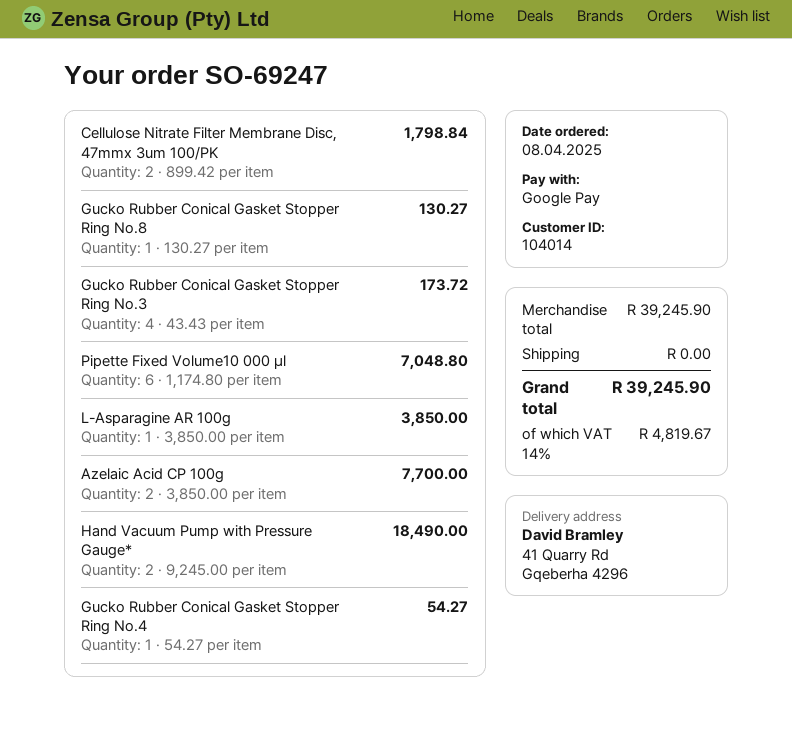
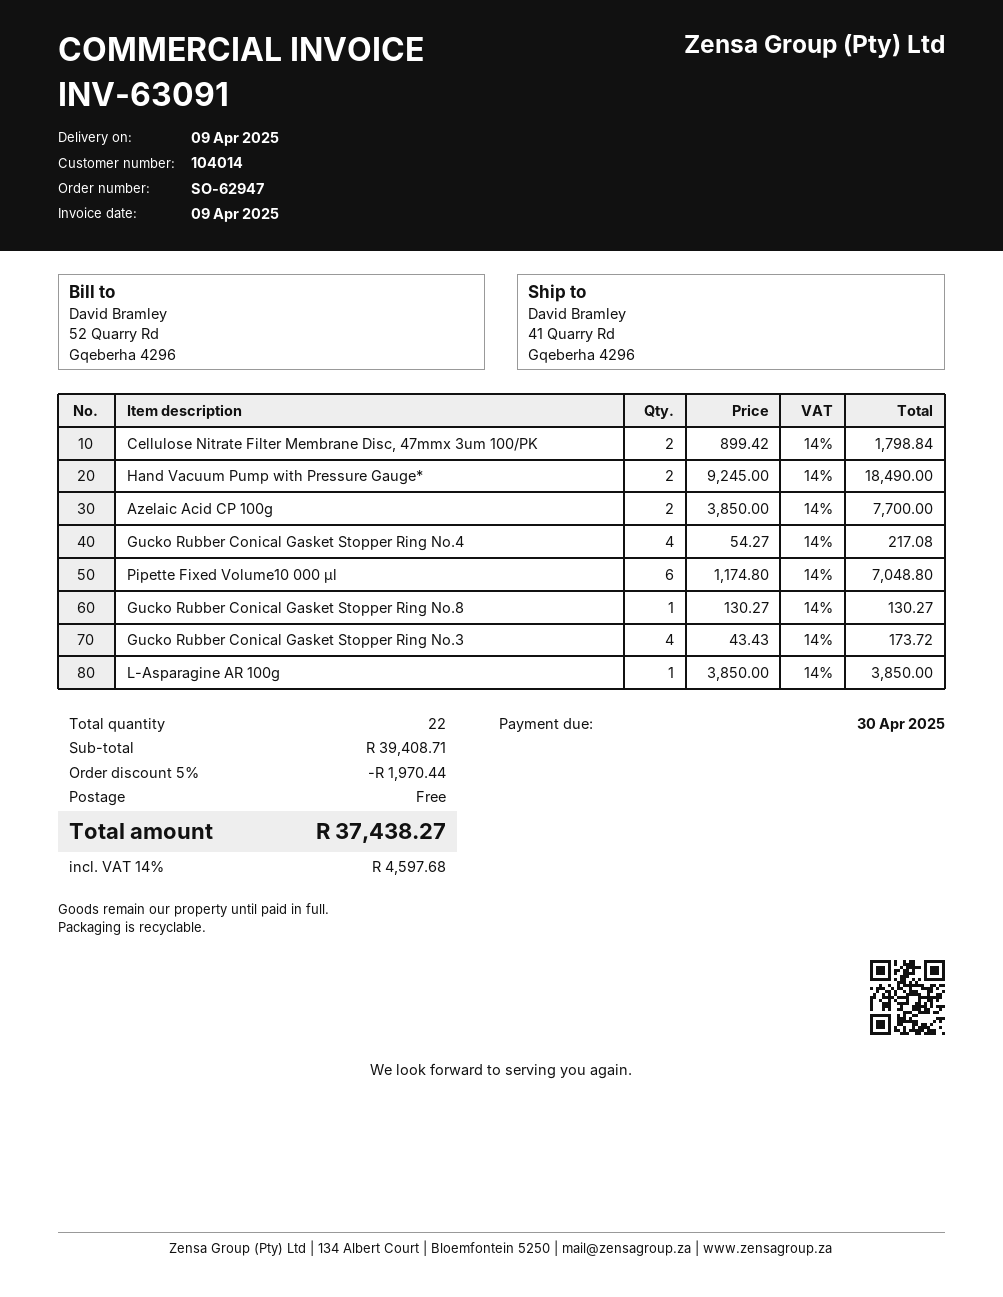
order number: SO-69247 -> SO-62947
Gucko Rubber Conical Gasket Stopper Ring No.4: 1 x 54.27 = 54.27 -> 4 x 54.27 = 217.08
subtotal: 39245.90 -> 39408.71
discount: none -> 5% = 1970.44
tax: 14% = 4819.67 -> 14% = 4597.68
total: 39245.90 -> 37438.27

